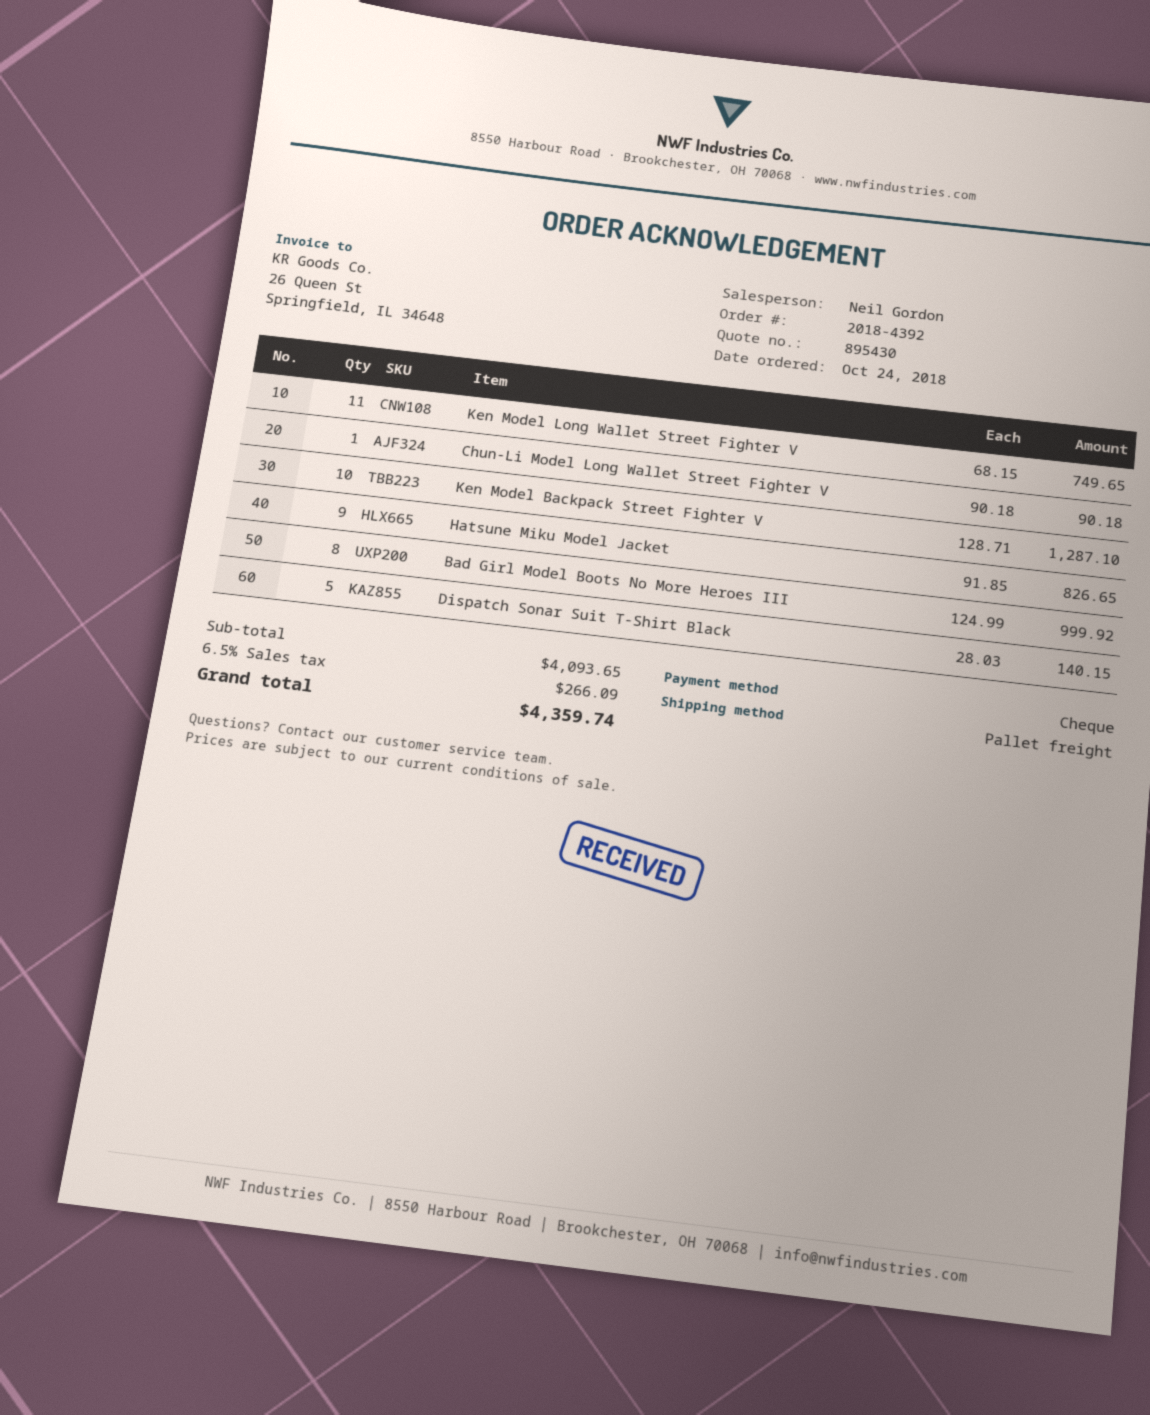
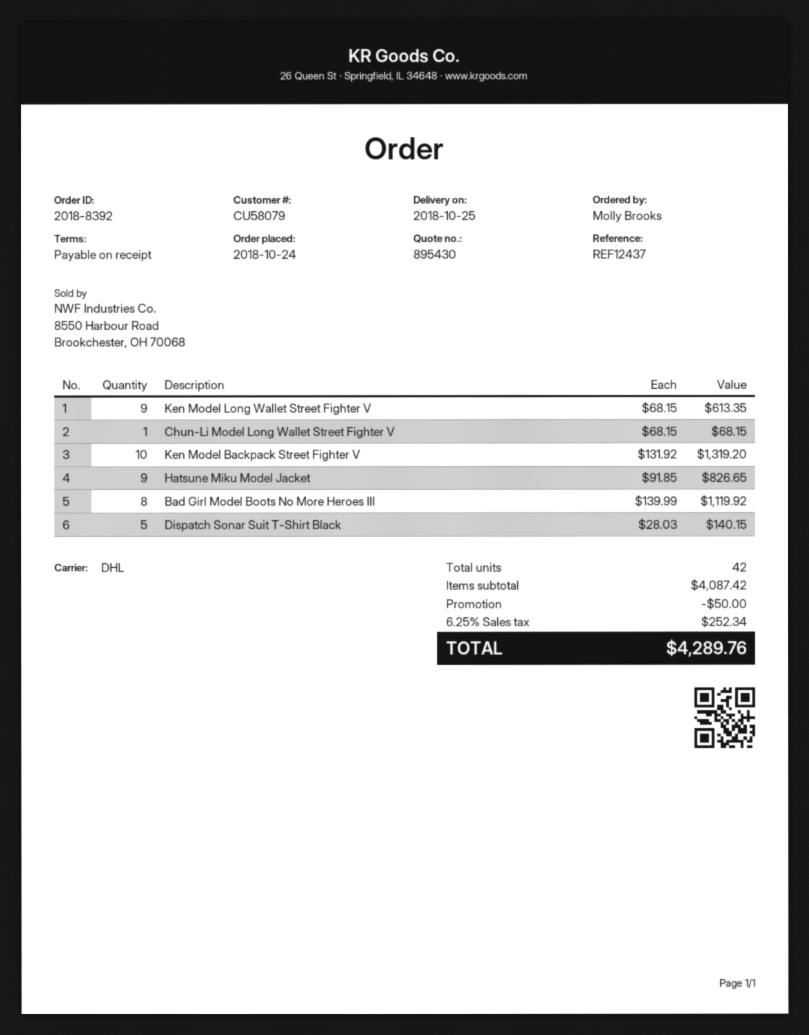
order number: 2018-4392 -> 2018-8392
shipping method: pallet freight -> DHL
Ken Model Long Wallet Street Fighter V: 11 x 68.15 = 749.65 -> 9 x 68.15 = 613.35
Chun-Li Model Long Wallet Street Fighter V: 1 x 90.18 = 90.18 -> 1 x 68.15 = 68.15
Ken Model Backpack Street Fighter V: 10 x 128.71 = 1287.10 -> 10 x 131.92 = 1319.20
Bad Girl Model Boots No More Heroes III: 8 x 124.99 = 999.92 -> 8 x 139.99 = 1119.92
subtotal: 4093.65 -> 4087.42
discount: none -> 50.00
tax: 6.5% = 266.09 -> 6.25% = 252.34
total: 4359.74 -> 4289.76

